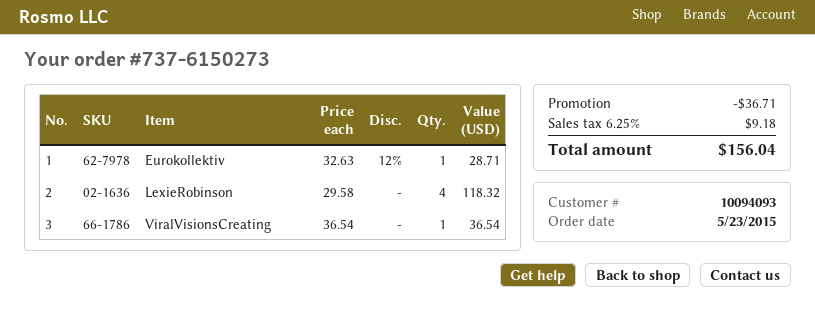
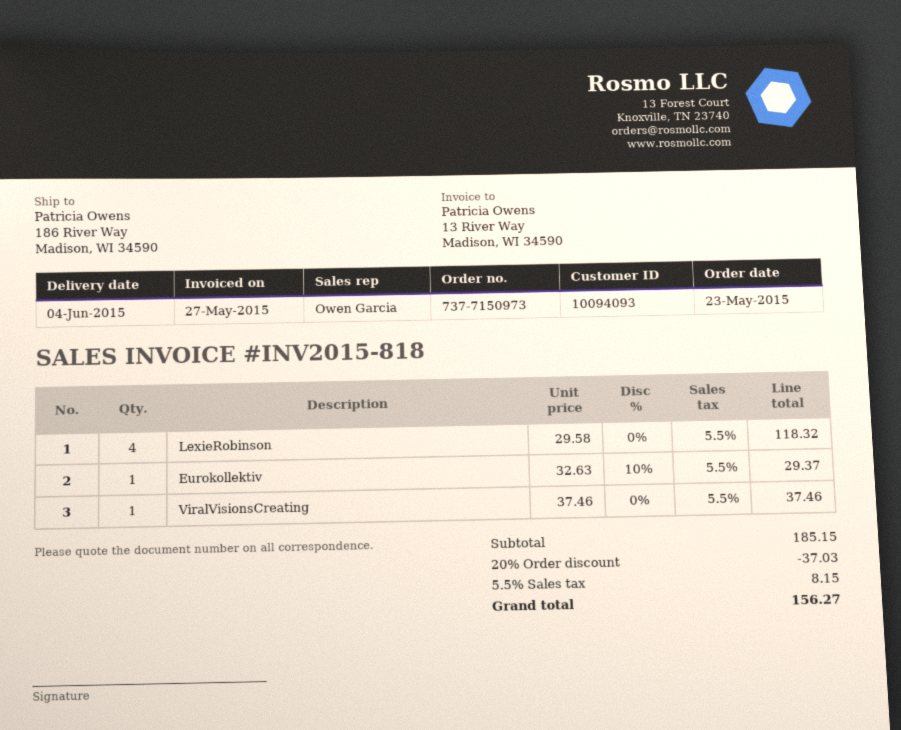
order number: 737-6150273 -> 737-7150973
Eurokollektiv: 1 x 32.63 - 12% = 28.71 -> 1 x 32.63 - 10% = 29.37
ViralVisionsCreating: 1 x 36.54 = 36.54 -> 1 x 37.46 = 37.46
discount: 36.71 -> 37.03
tax: 6.25% = 9.18 -> 5.5% = 8.15
total: 156.04 -> 156.27

